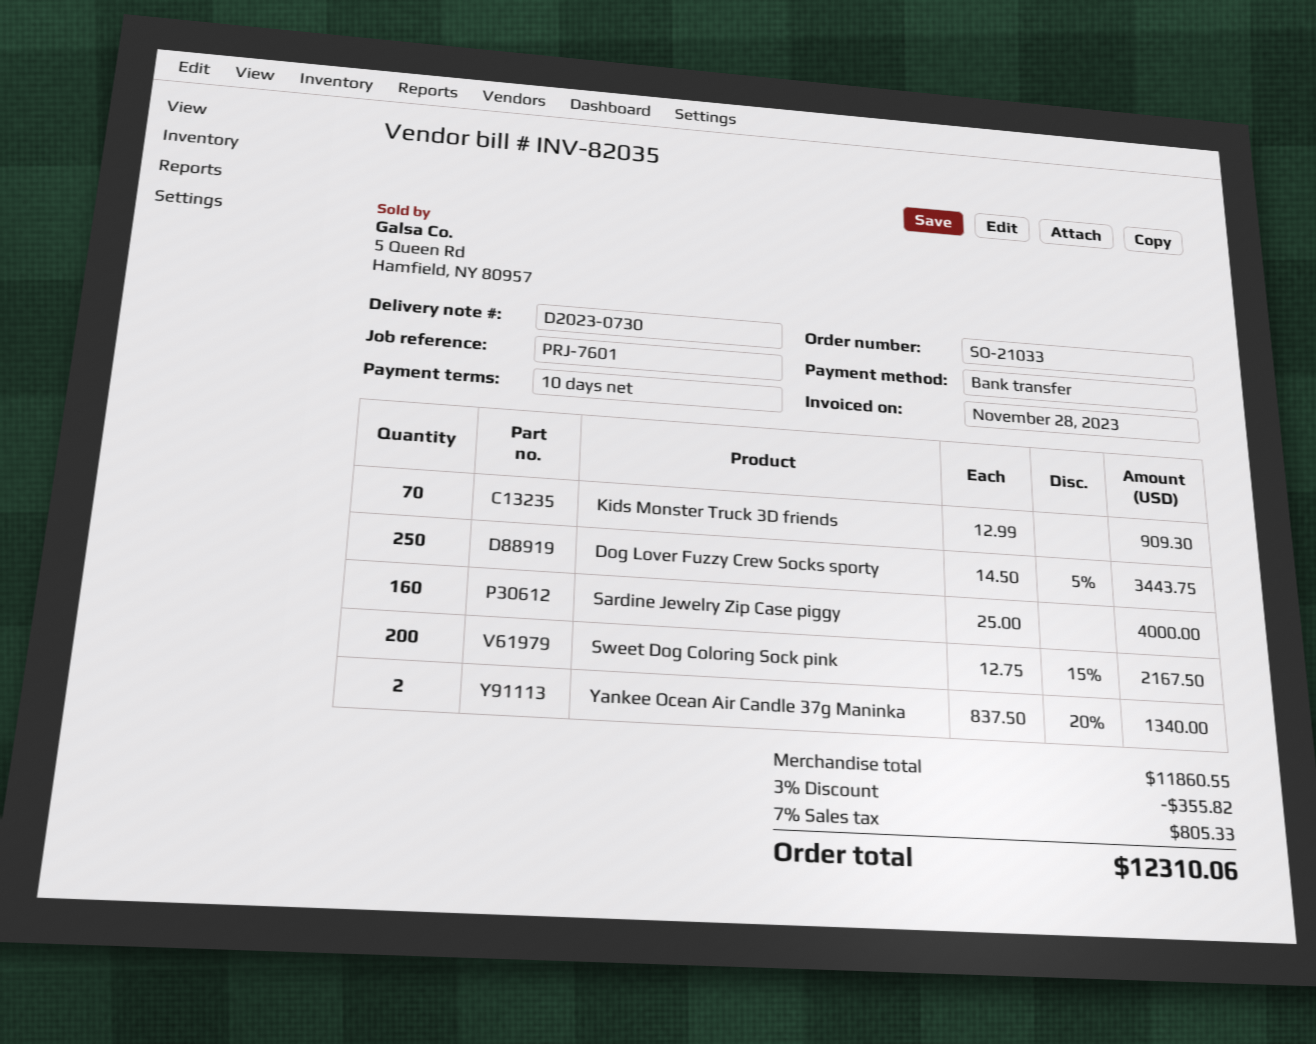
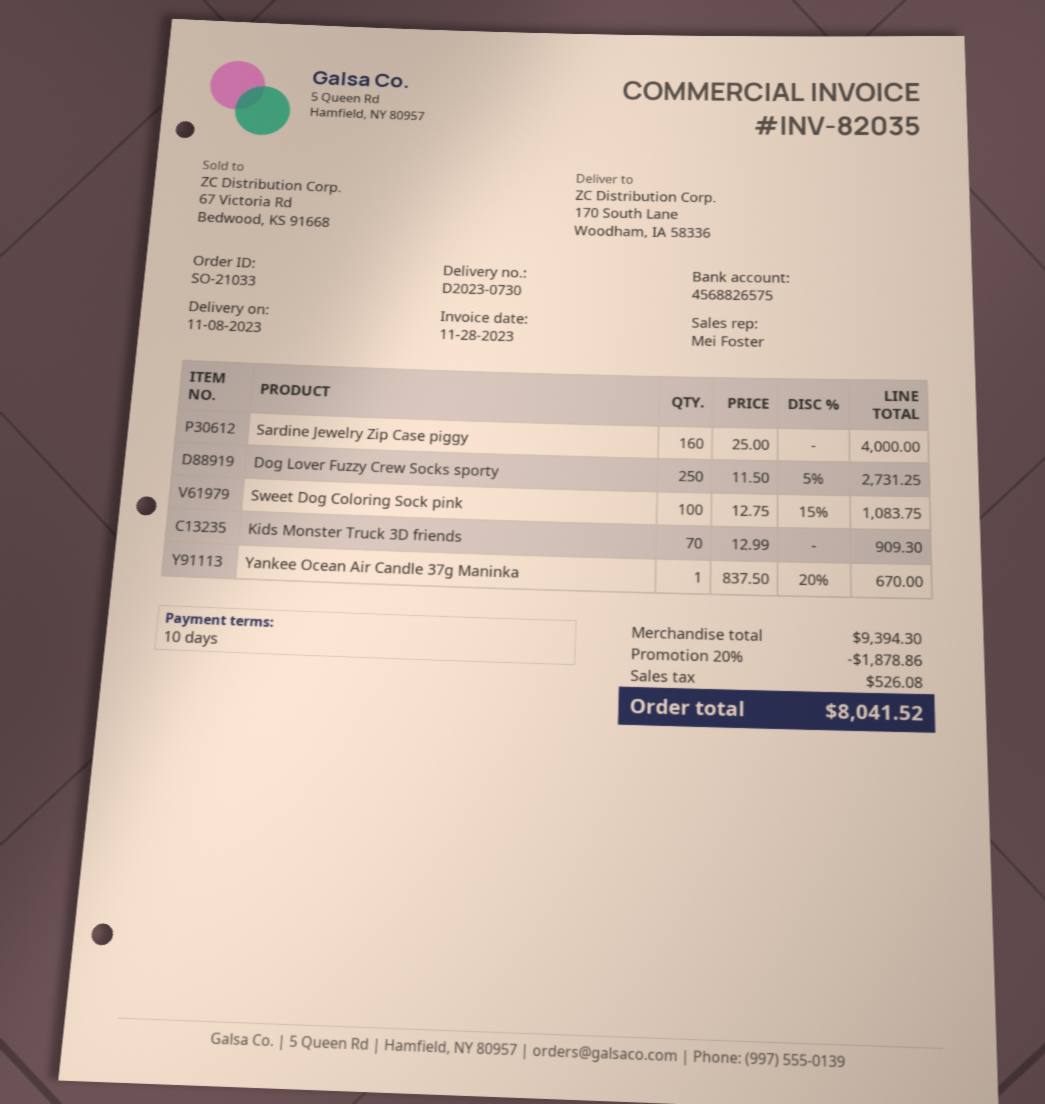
Dog Lover Fuzzy Crew Socks sporty: 250 x 14.50 - 5% = 3443.75 -> 250 x 11.50 - 5% = 2731.25
Sweet Dog Coloring Sock pink: 200 x 12.75 - 15% = 2167.50 -> 100 x 12.75 - 15% = 1083.75
Yankee Ocean Air Candle 37g Maninka: 2 x 837.50 - 20% = 1340.00 -> 1 x 837.50 - 20% = 670.00
subtotal: 11860.55 -> 9394.30
discount: 3% = 355.82 -> 20% = 1878.86
tax: 805.33 -> 526.08
total: 12310.06 -> 8041.52

